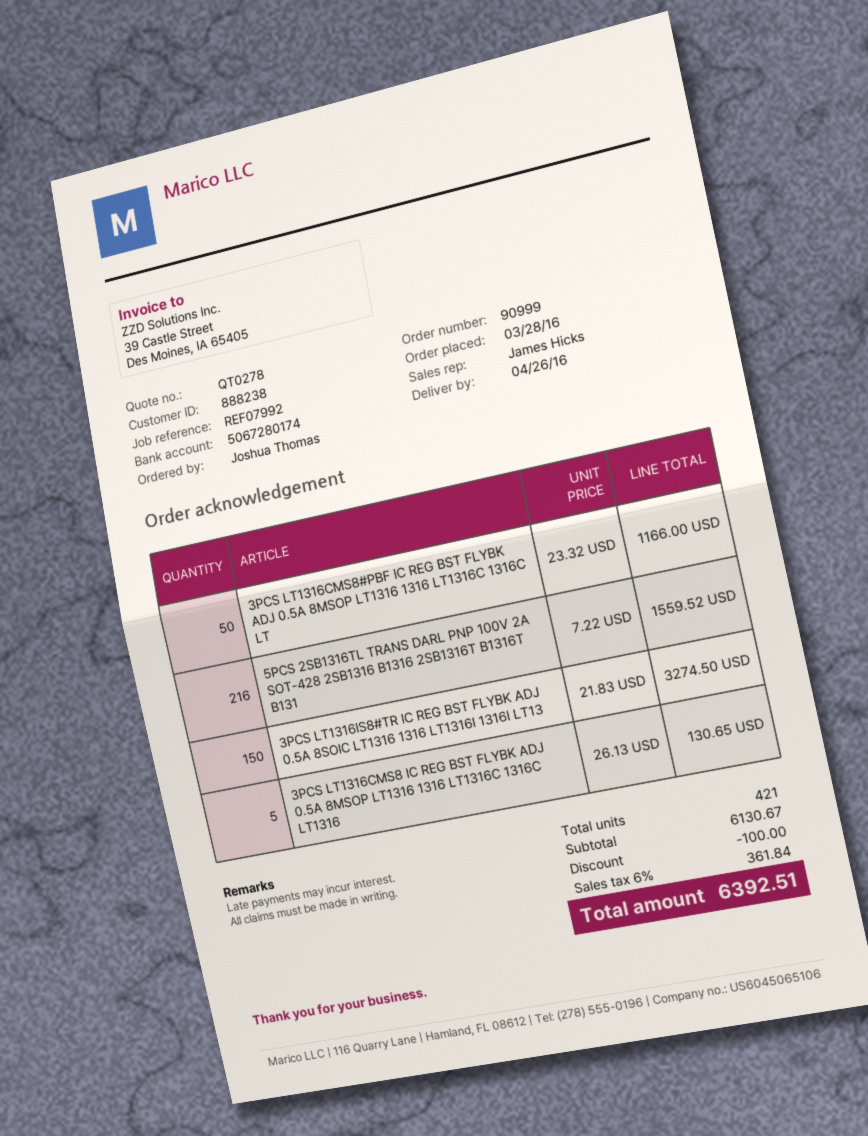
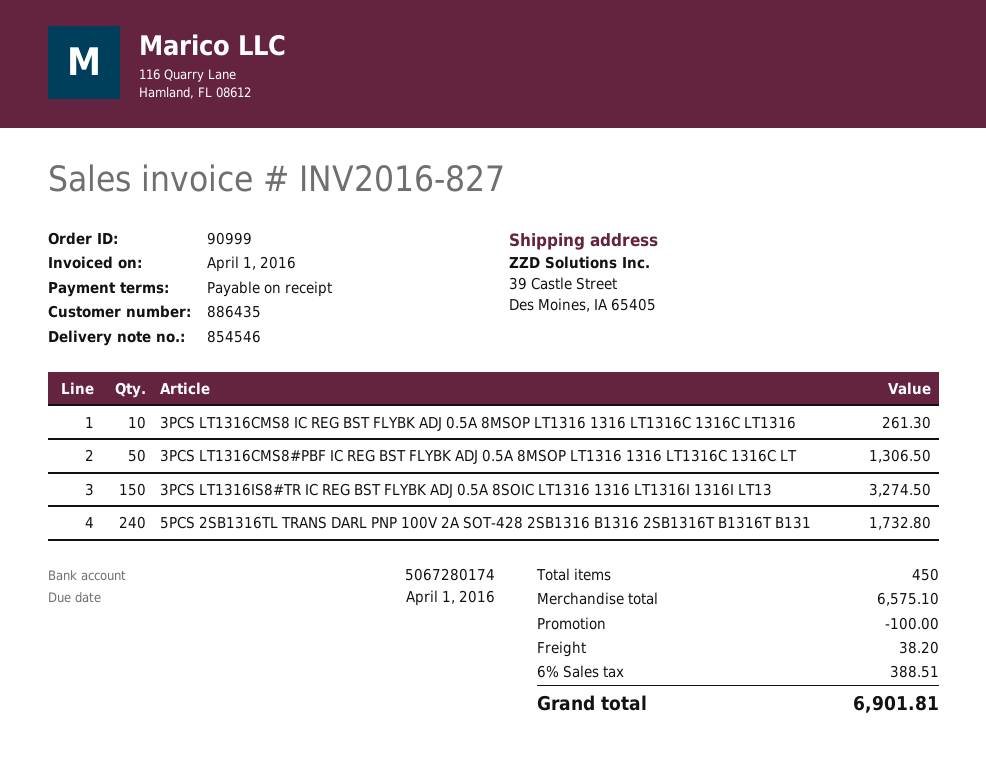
customer number: 888238 -> 886435
3PCS LT1316CMS8#PBF IC REG BST FLYBK ADJ 0.5A 8MSOP LT1316 1316 LT1316C 1316C LT: 50 for 1166.00 -> 50 for 1306.50
5PCS 2SB1316TL TRANS DARL PNP 100V 2A SOT-428 2SB1316 B1316 2SB1316T B1316T B131: 216 for 1559.52 -> 240 for 1732.80
3PCS LT1316CMS8 IC REG BST FLYBK ADJ 0.5A 8MSOP LT1316 1316 LT1316C 1316C LT1316: 5 for 130.65 -> 10 for 261.30
total quantity: 421 -> 450
subtotal: 6130.67 -> 6575.10
shipping: none -> 38.20
tax: 6% = 361.84 -> 6% = 388.51
total: 6392.51 -> 6901.81

